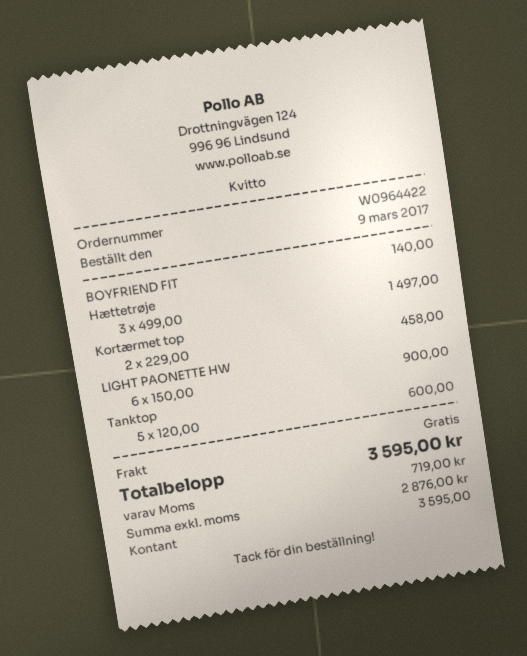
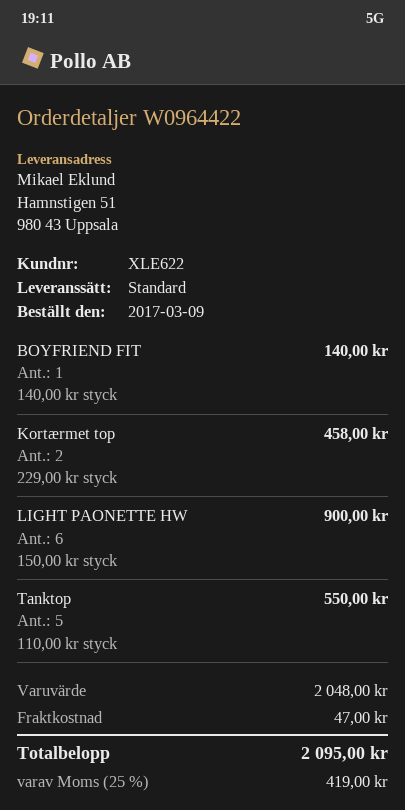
Hættetrøje: 3 x 499.00 = 1497.00 -> none
Tanktop: 5 x 120.00 = 600.00 -> 5 x 110.00 = 550.00
shipping: 0.00 -> 47.00
tax: 719.00 -> 419.00
total: 3595.00 -> 2095.00

